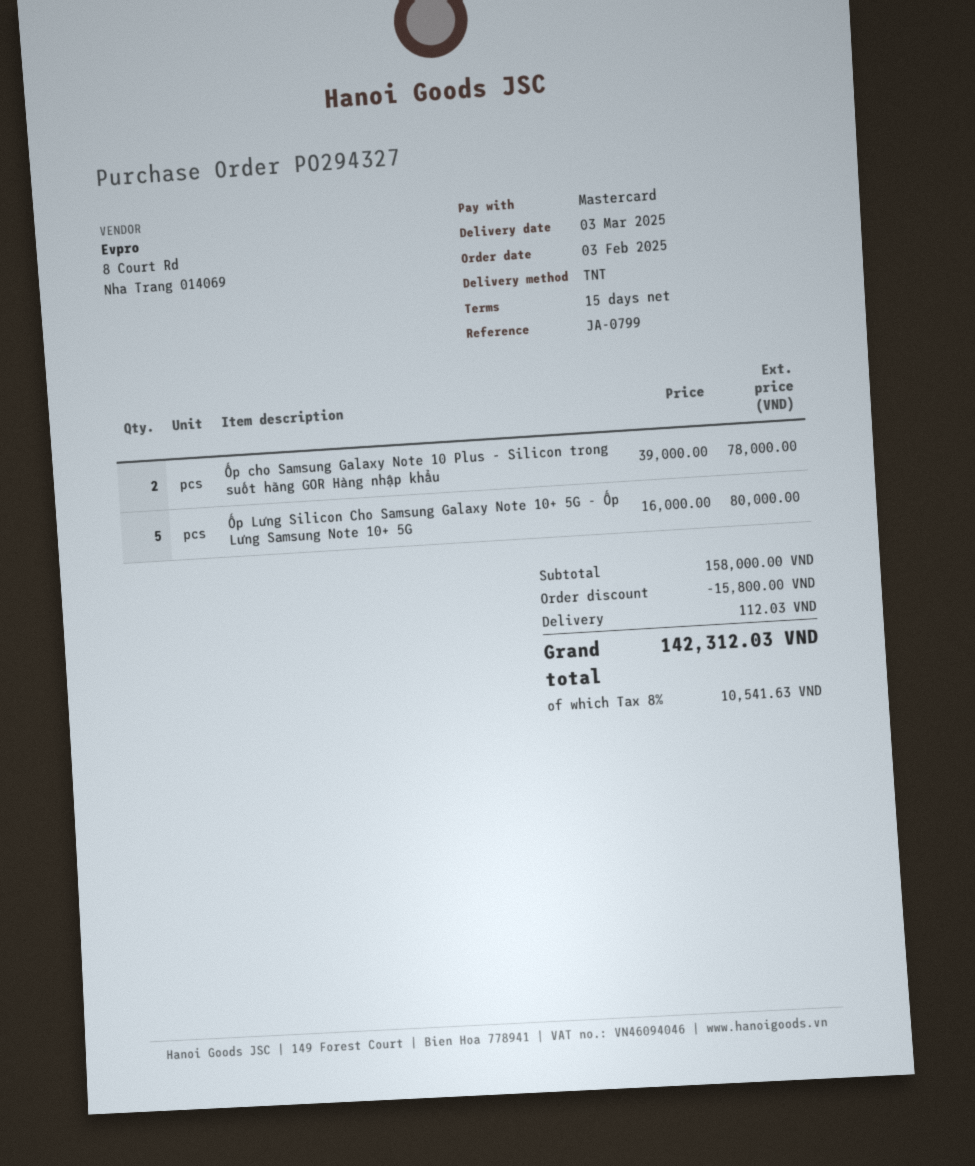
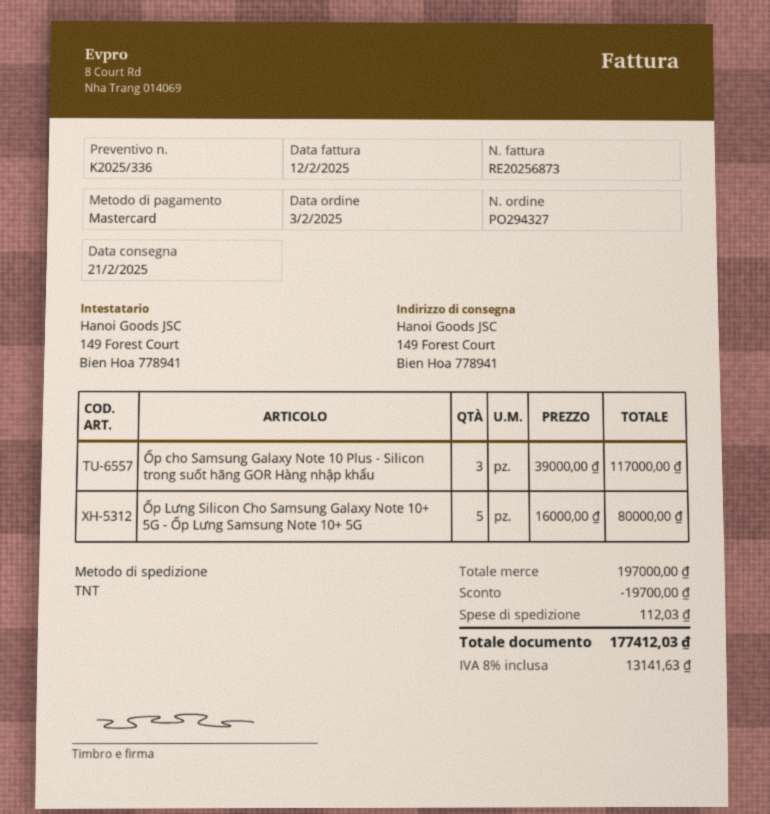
delivery date: 2025-03-03 -> 2025-02-21
Ốp cho Samsung Galaxy Note 10 Plus - Silicon trong suốt hãng GOR Hàng nhập khẩu: 2 x 39000.00 = 78000.00 -> 3 x 39000.00 = 117000.00
subtotal: 158000.00 -> 197000.00
discount: 15800.00 -> 19700.00
tax: 8% = 10541.63 -> 8% = 13141.63
total: 142312.03 -> 177412.03

